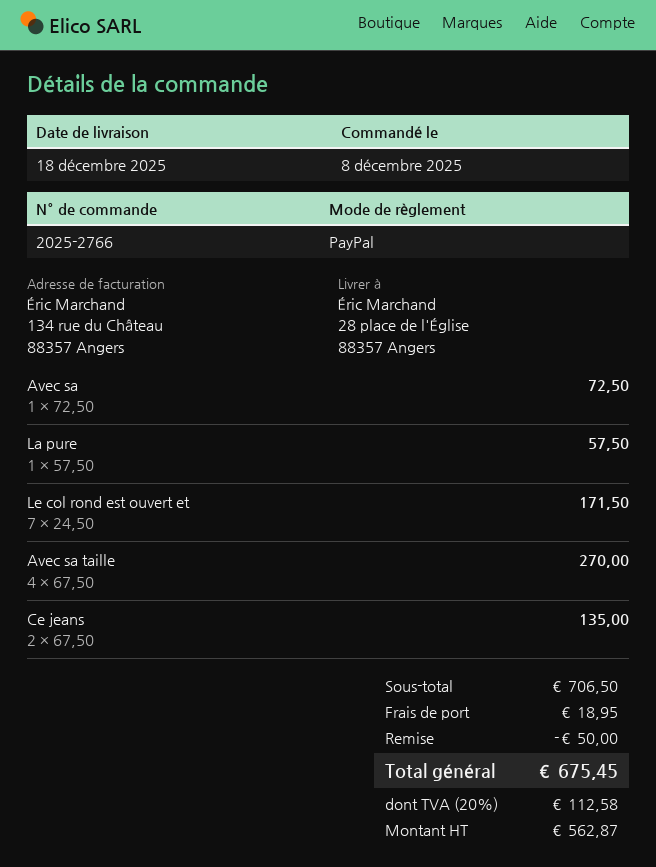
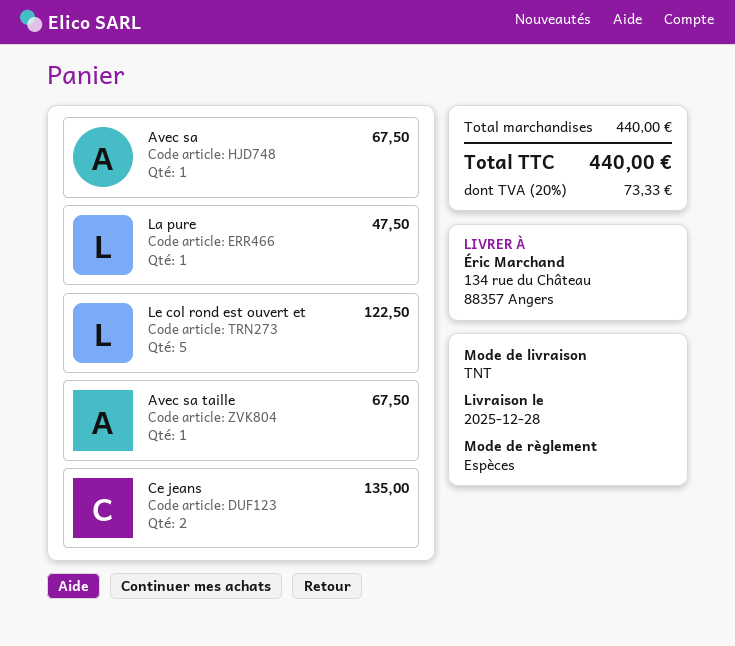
delivery date: 2025-12-18 -> 2025-12-28
payment method: PayPal -> cash
ship to: 28 place de l'Église, 88357 Angers -> 134 rue du Château, 88357 Angers
Avec sa: 1 for 72.50 -> 1 for 67.50
La pure: 1 for 57.50 -> 1 for 47.50
Le col rond est ouvert et: 7 for 171.50 -> 5 for 122.50
Avec sa taille: 4 for 270.00 -> 1 for 67.50
subtotal: 706.50 -> 440.00
discount: 50.00 -> none
shipping: 18.95 -> none
tax: 20% = 112.58 -> 20% = 73.33
total: 675.45 -> 440.00

